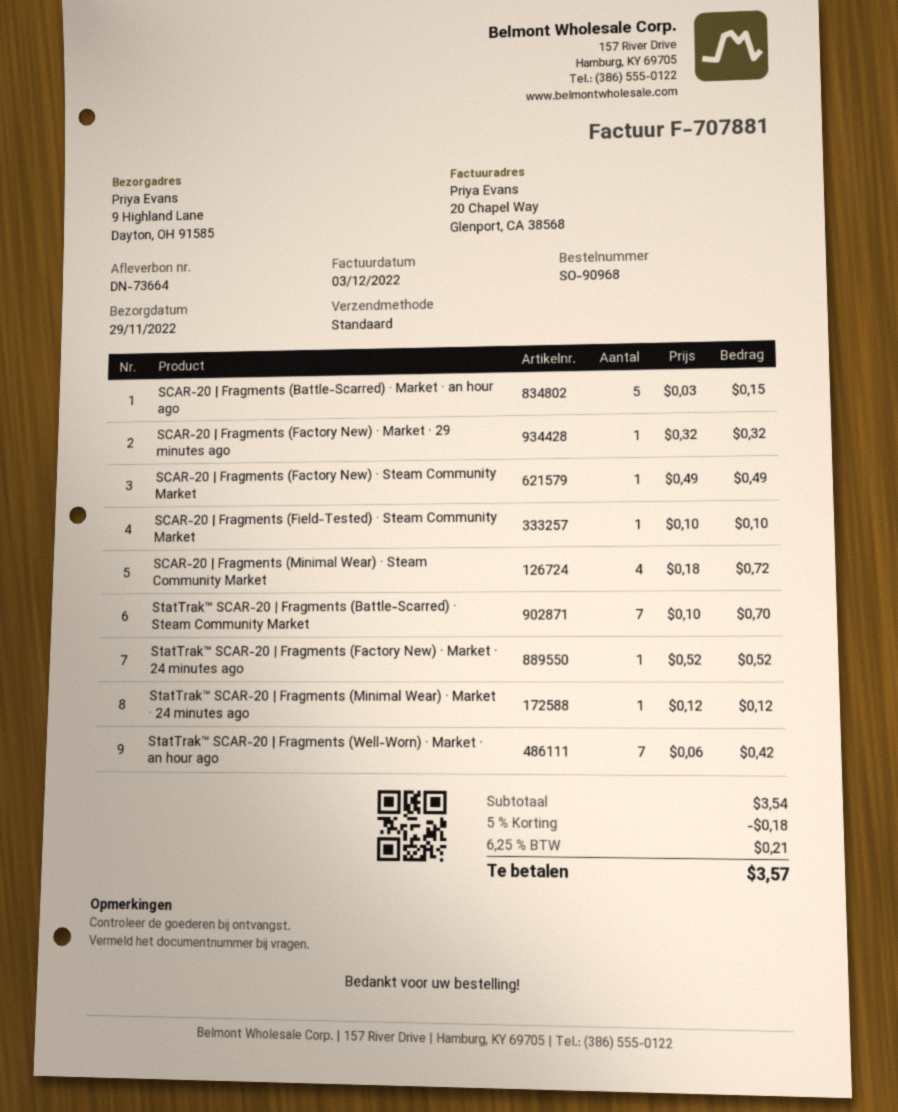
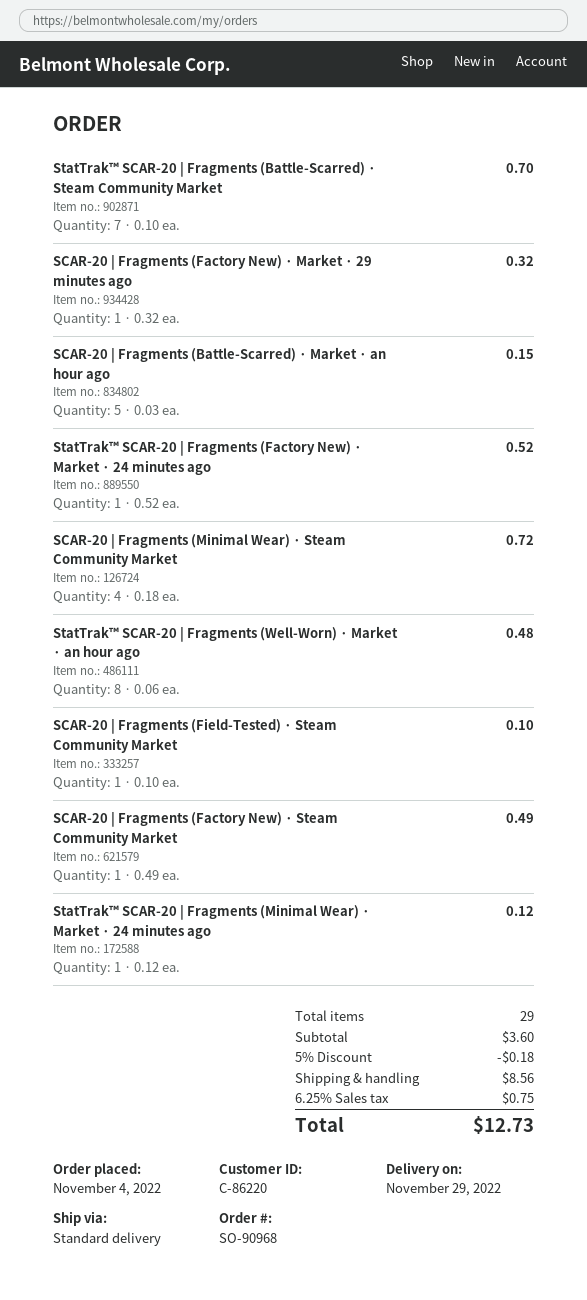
StatTrak™ SCAR-20 | Fragments (Well-Worn) · Market · an hour ago: 7 x 0.06 = 0.42 -> 8 x 0.06 = 0.48
subtotal: 3.54 -> 3.60
shipping: none -> 8.56
tax: 6.25% = 0.21 -> 6.25% = 0.75
total: 3.57 -> 12.73

